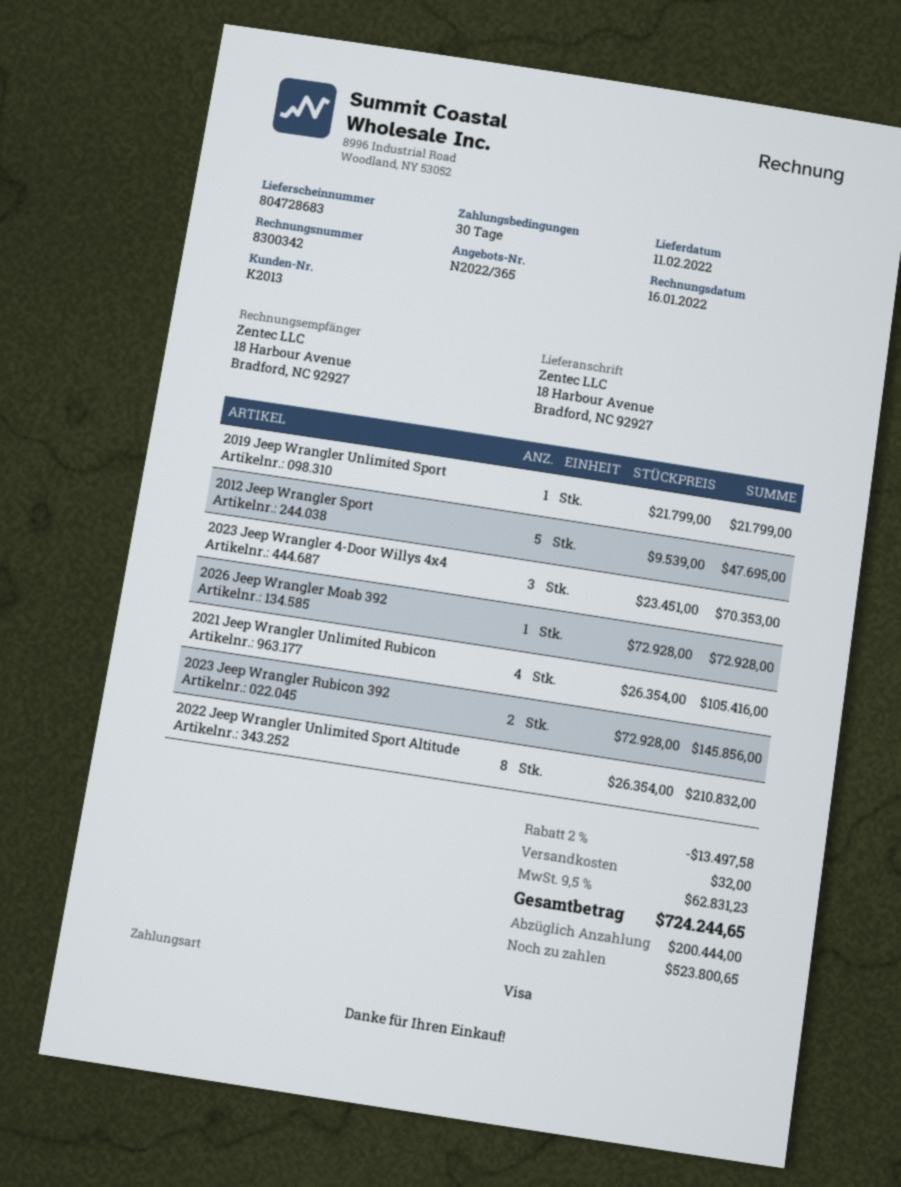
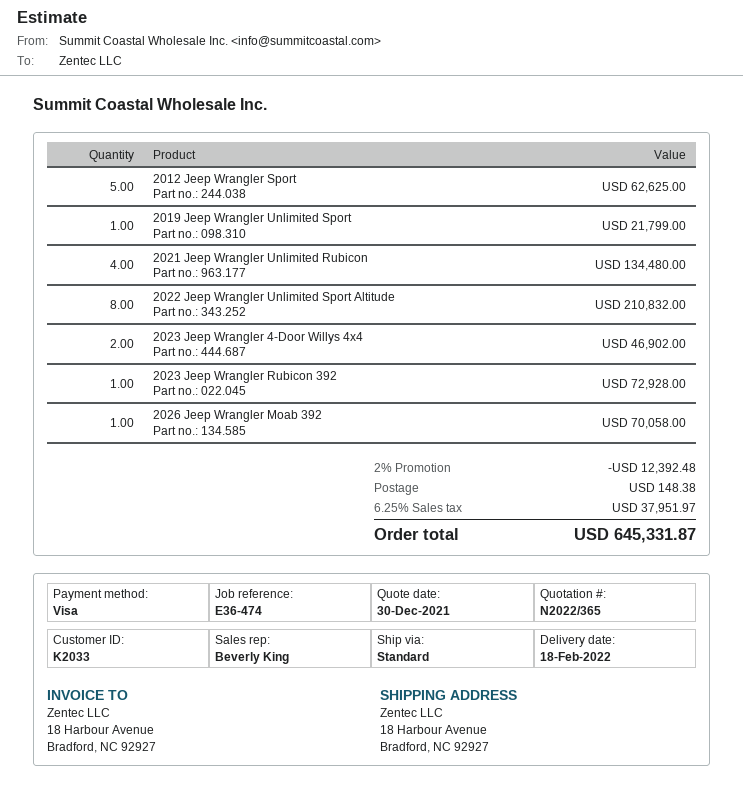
delivery date: 2022-02-11 -> 2022-02-18
customer number: K2013 -> K2033
2012 Jeep Wrangler Sport: 5 for 47695.00 -> 5 for 62625.00
2023 Jeep Wrangler 4-Door Willys 4x4: 3 for 70353.00 -> 2 for 46902.00
2026 Jeep Wrangler Moab 392: 1 for 72928.00 -> 1 for 70058.00
2021 Jeep Wrangler Unlimited Rubicon: 4 for 105416.00 -> 4 for 134480.00
2023 Jeep Wrangler Rubicon 392: 2 for 145856.00 -> 1 for 72928.00
discount: 2% = 13497.58 -> 2% = 12392.48
shipping: 32.00 -> 148.38
tax: 9.5% = 62831.23 -> 6.25% = 37951.97
total: 724244.65 -> 645331.87

